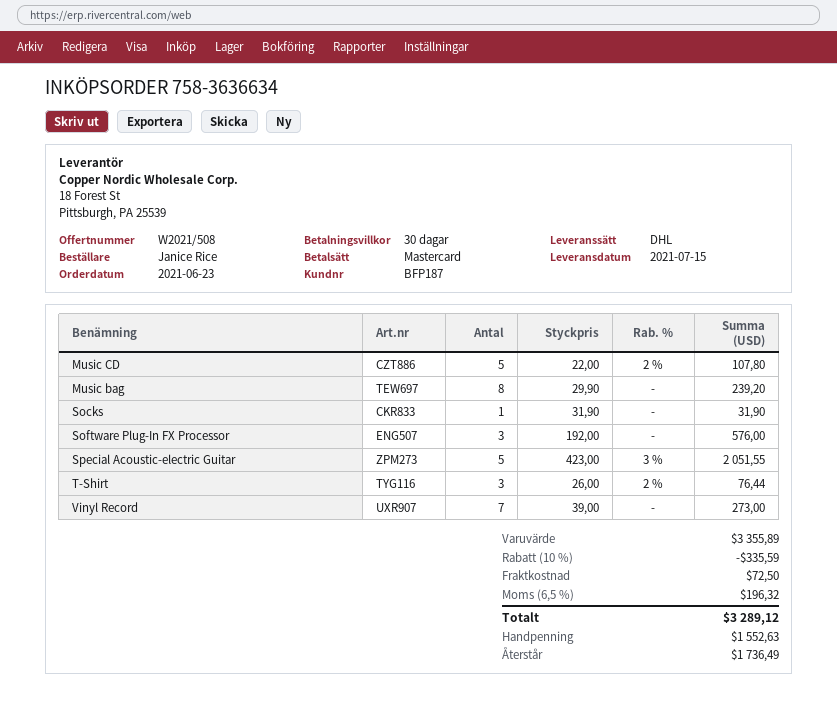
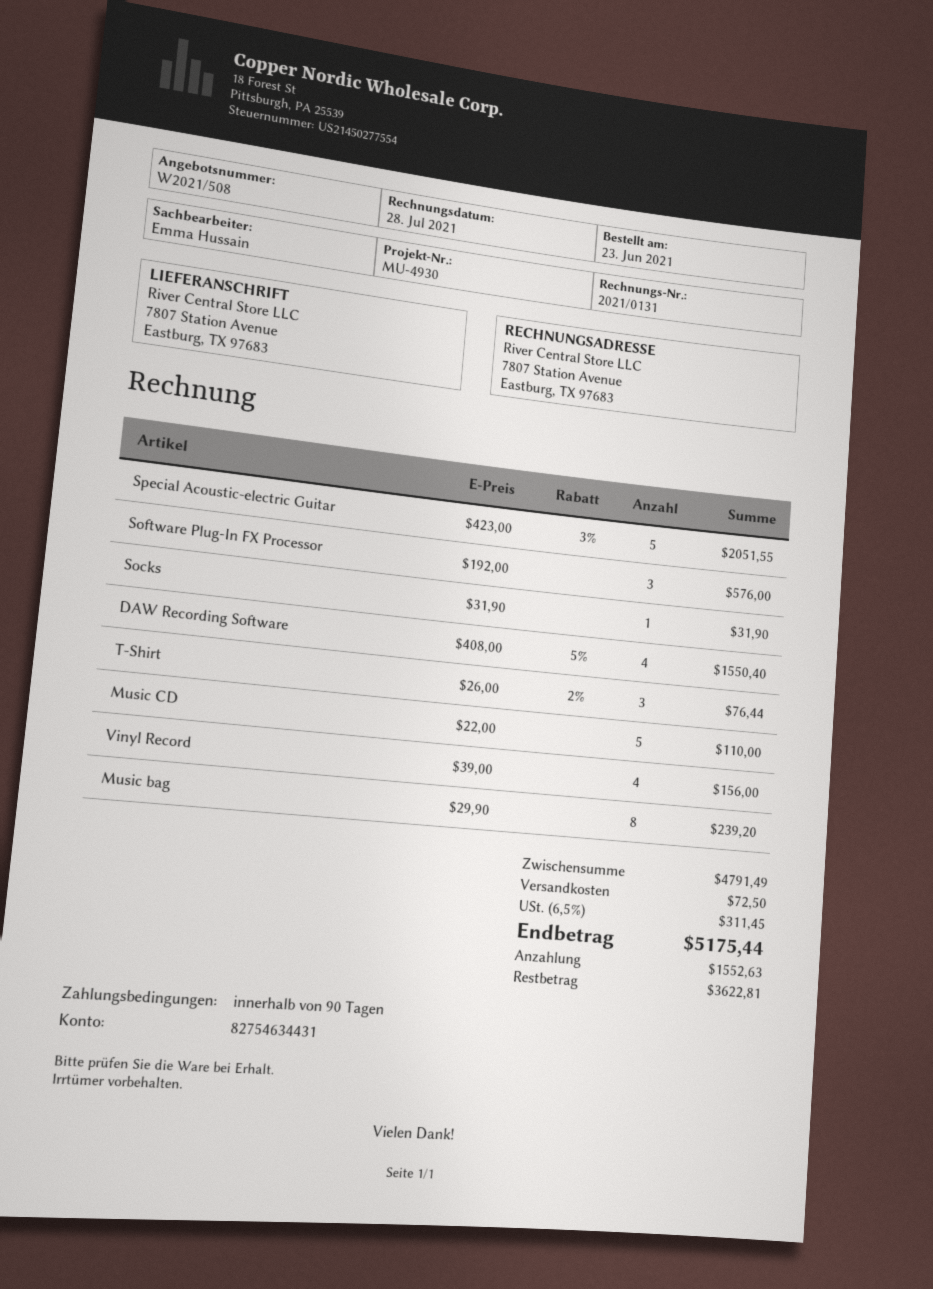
payment terms: 30 days -> 90 days
Music CD: 5 x 22.00 - 2% = 107.80 -> 5 x 22.00 = 110.00
Vinyl Record: 7 x 39.00 = 273.00 -> 4 x 39.00 = 156.00
DAW Recording Software: none -> 4 x 408.00 - 5% = 1550.40
subtotal: 3355.89 -> 4791.49
discount: 10% = 335.59 -> none
tax: 6.5% = 196.32 -> 6.5% = 311.45
total: 3289.12 -> 5175.44
balance: 1736.49 -> 3622.81

